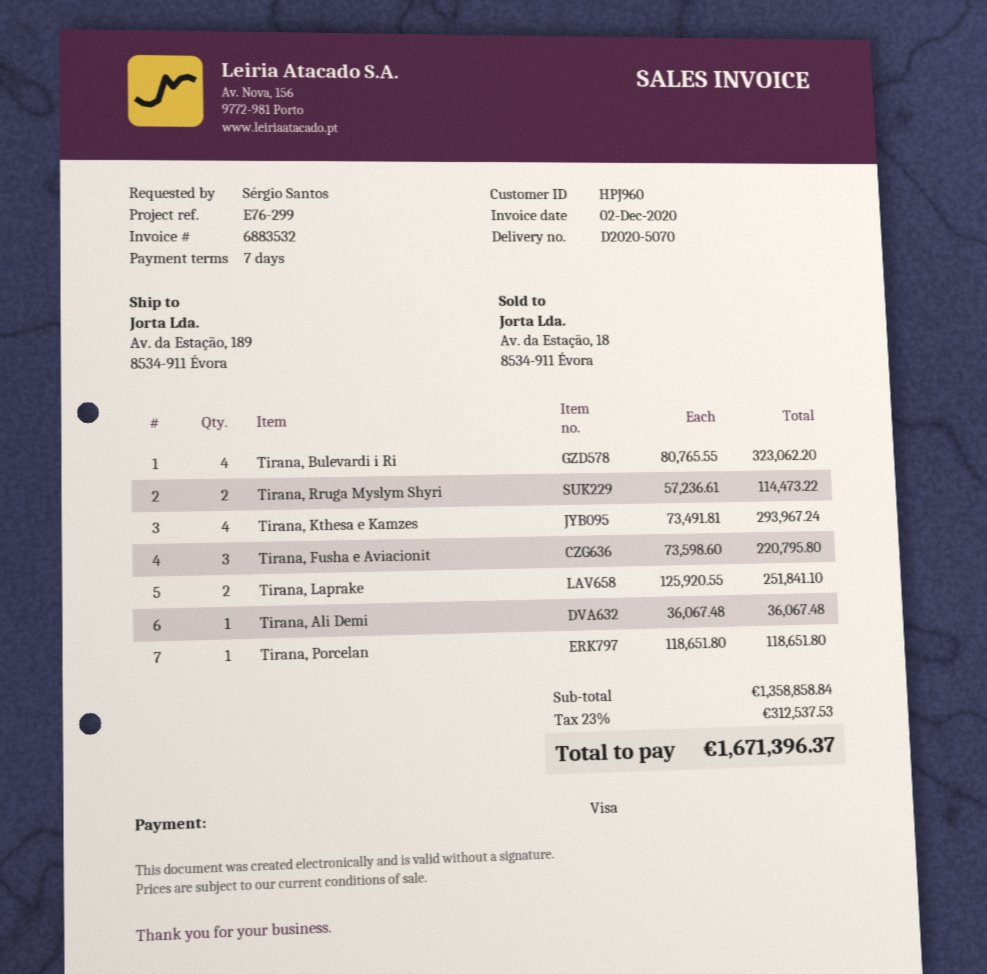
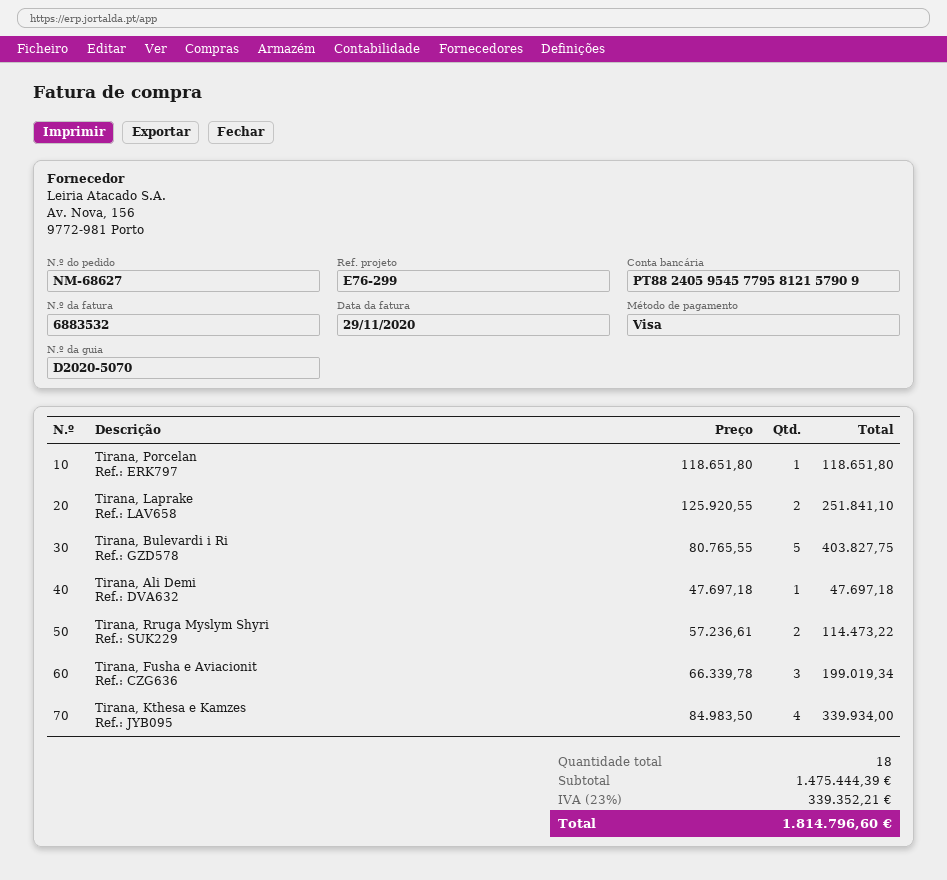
invoice date: 2020-12-02 -> 2020-11-29
Tirana, Bulevardi i Ri: 4 x 80765.55 = 323062.20 -> 5 x 80765.55 = 403827.75
Tirana, Kthesa e Kamzes: 4 x 73491.81 = 293967.24 -> 4 x 84983.50 = 339934.00
Tirana, Fusha e Aviacionit: 3 x 73598.60 = 220795.80 -> 3 x 66339.78 = 199019.34
Tirana, Ali Demi: 1 x 36067.48 = 36067.48 -> 1 x 47697.18 = 47697.18
subtotal: 1358858.84 -> 1475444.39
tax: 23% = 312537.53 -> 23% = 339352.21
total: 1671396.37 -> 1814796.60

